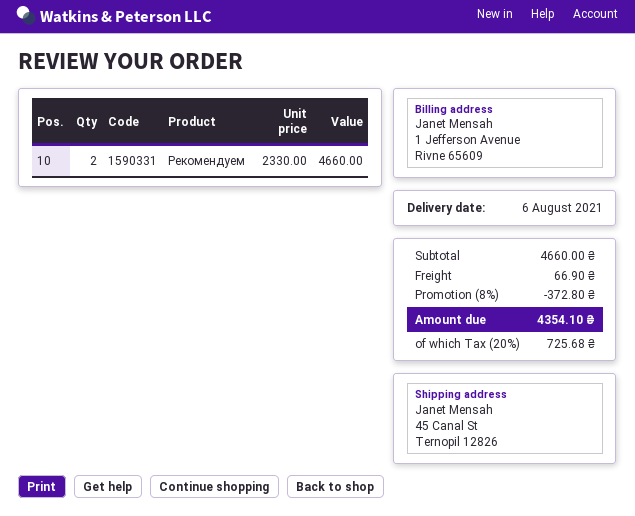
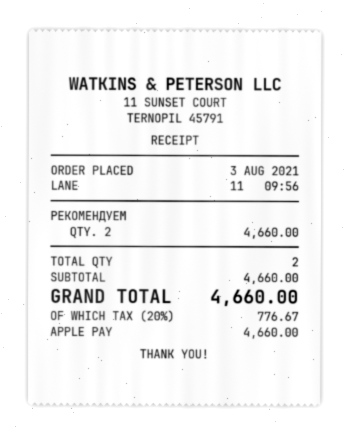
discount: 8% = 372.80 -> none
shipping: 66.90 -> none
tax: 20% = 725.68 -> 20% = 776.67
total: 4354.10 -> 4660.00

